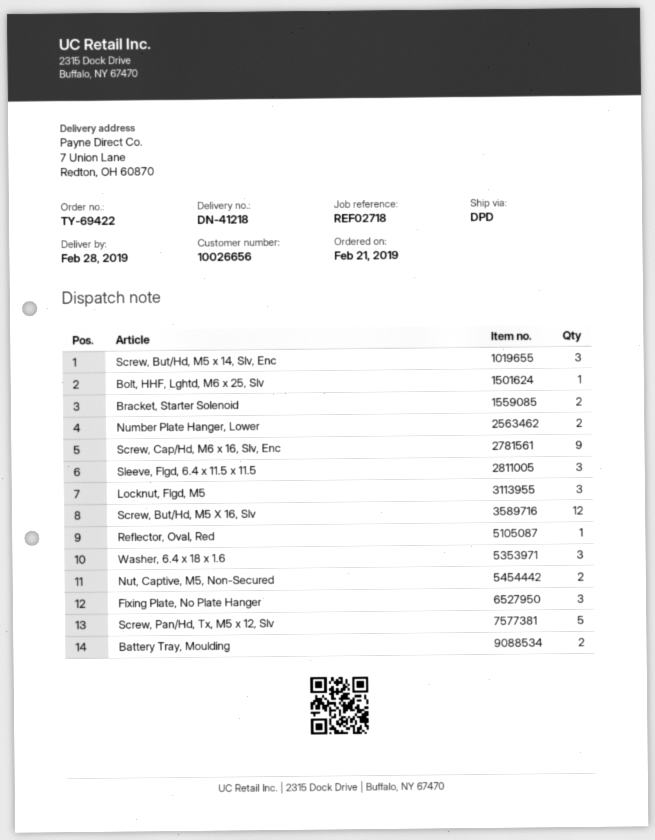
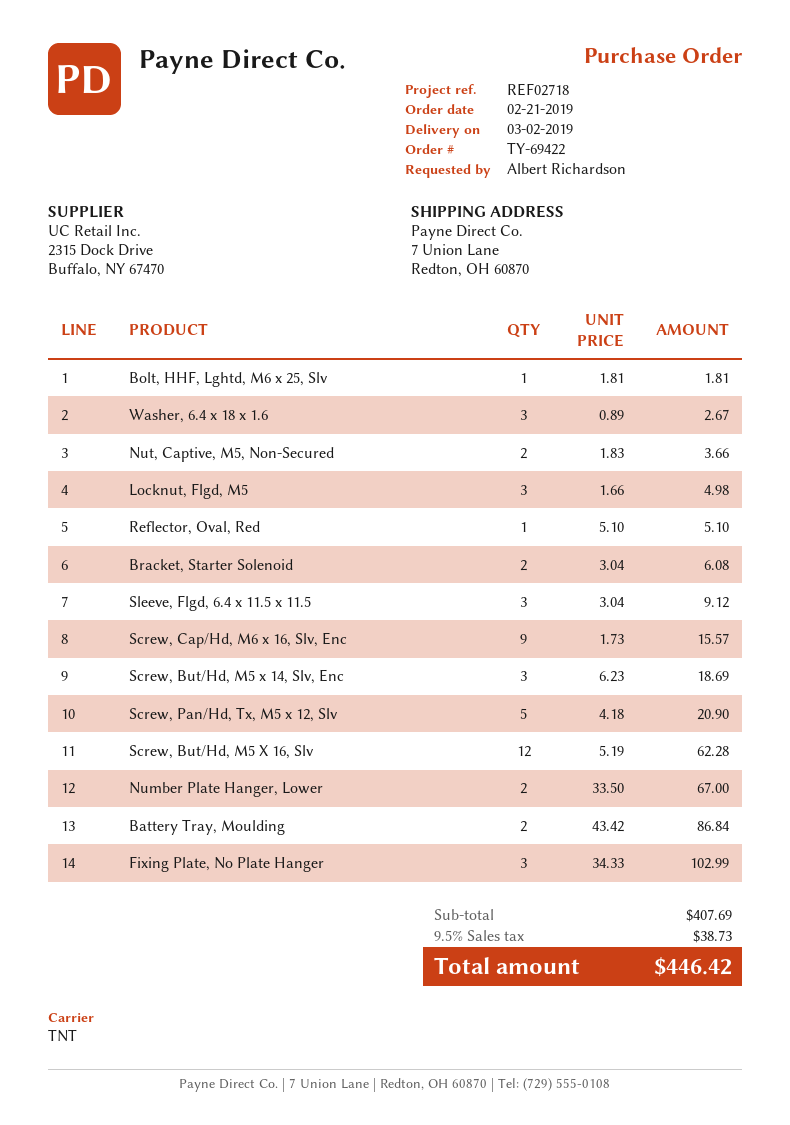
delivery date: 2019-02-28 -> 2019-03-02
shipping method: DPD -> TNT

